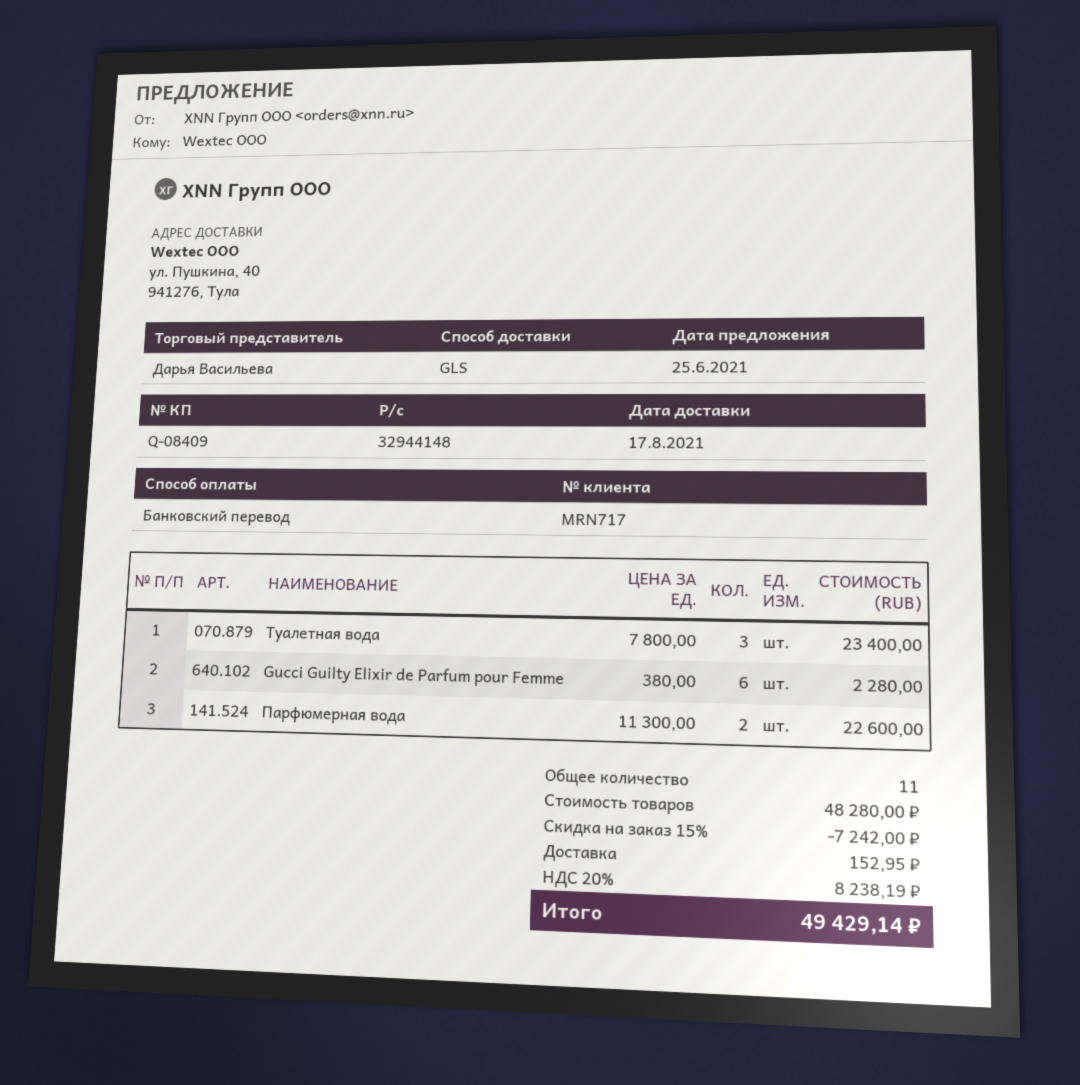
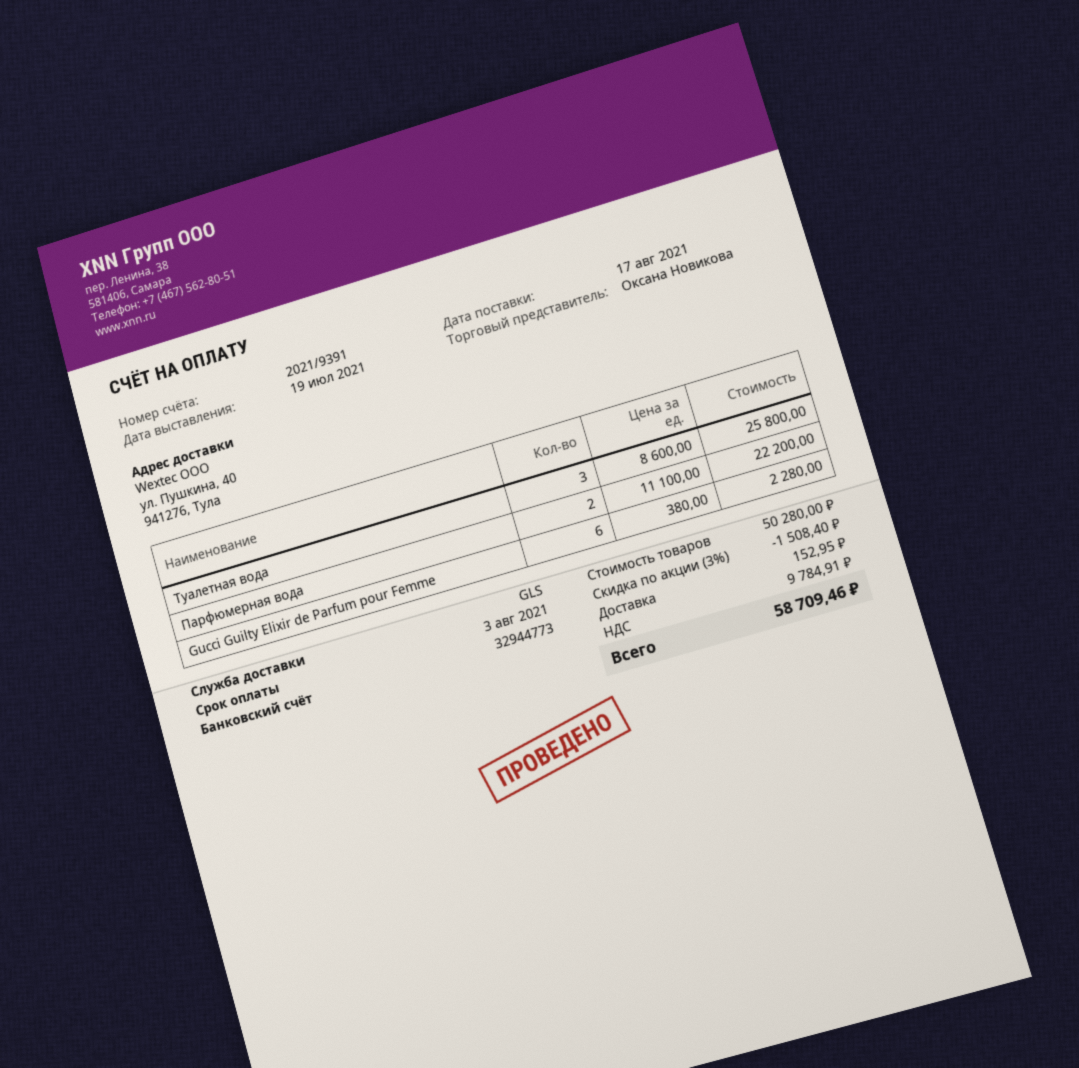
sales rep: Дарья Васильева -> Оксана Новикова
bank account: 32944148 -> 32944773
Туалетная вода: 3 x 7800.00 = 23400.00 -> 3 x 8600.00 = 25800.00
Парфюмерная вода: 2 x 11300.00 = 22600.00 -> 2 x 11100.00 = 22200.00
subtotal: 48280.00 -> 50280.00
discount: 15% = 7242.00 -> 3% = 1508.40
tax: 8238.19 -> 9784.91
total: 49429.14 -> 58709.46

